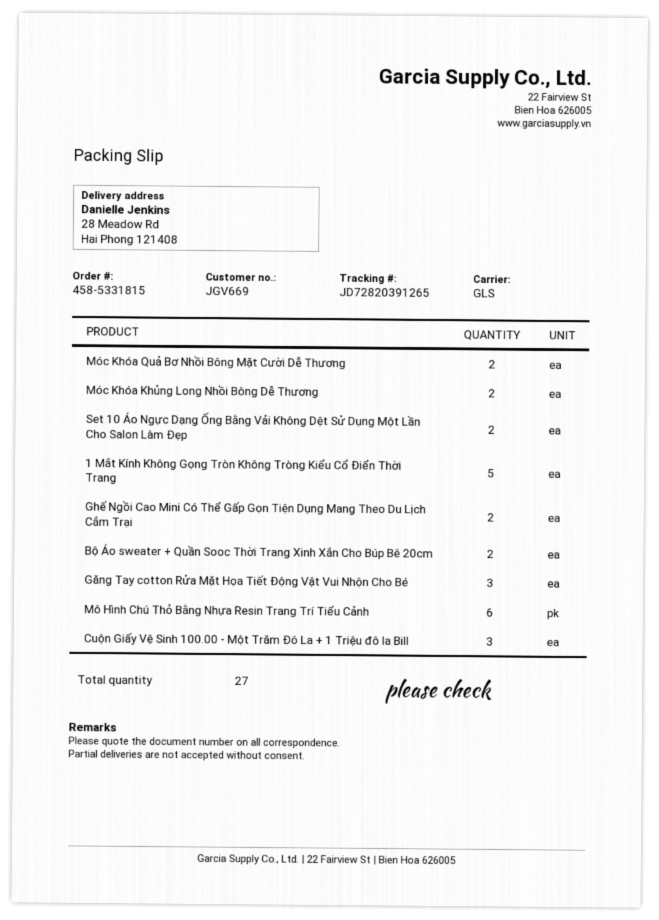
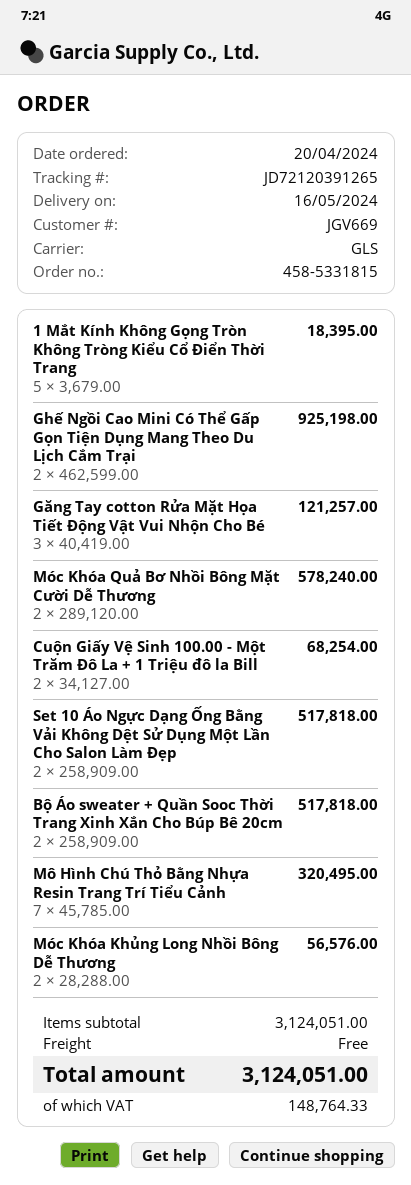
tracking number: JD72820391265 -> JD72120391265
Mô Hình Chú Thỏ Bằng Nhựa Resin Trang Trí Tiểu Cảnh: 6 -> 7
Cuộn Giấy Vệ Sinh 100.00 - Một Trăm Đô La + 1 Triệu đô la Bill: 3 -> 2

